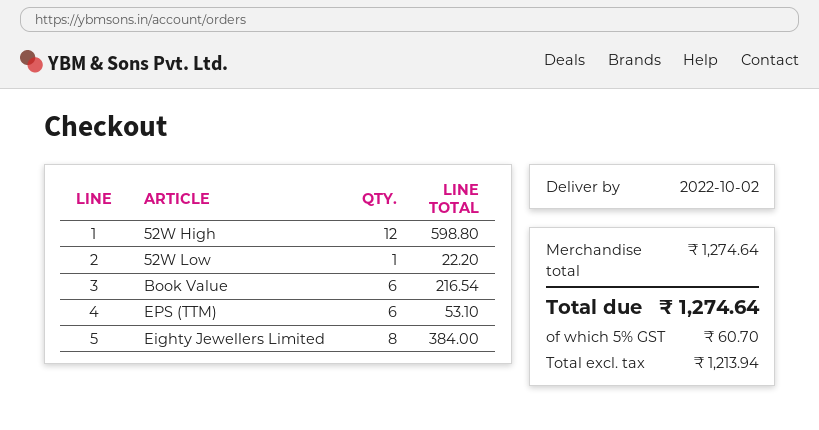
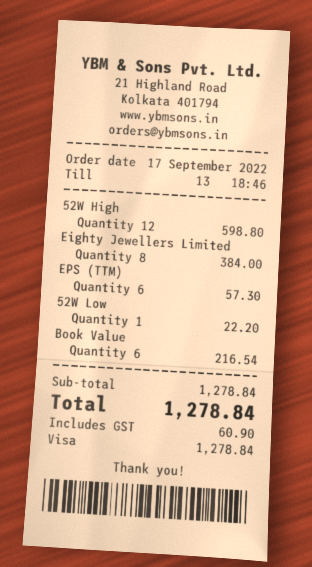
EPS (TTM): 6 for 53.10 -> 6 for 57.30
subtotal: 1274.64 -> 1278.84
tax: 60.70 -> 60.90
total: 1274.64 -> 1278.84

